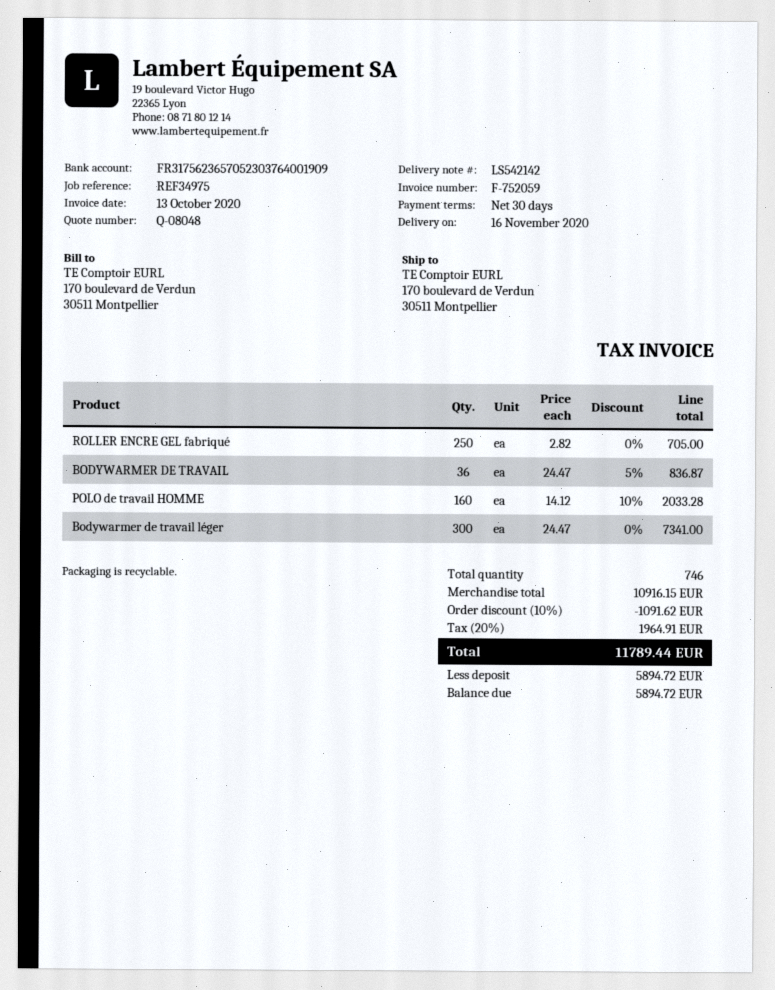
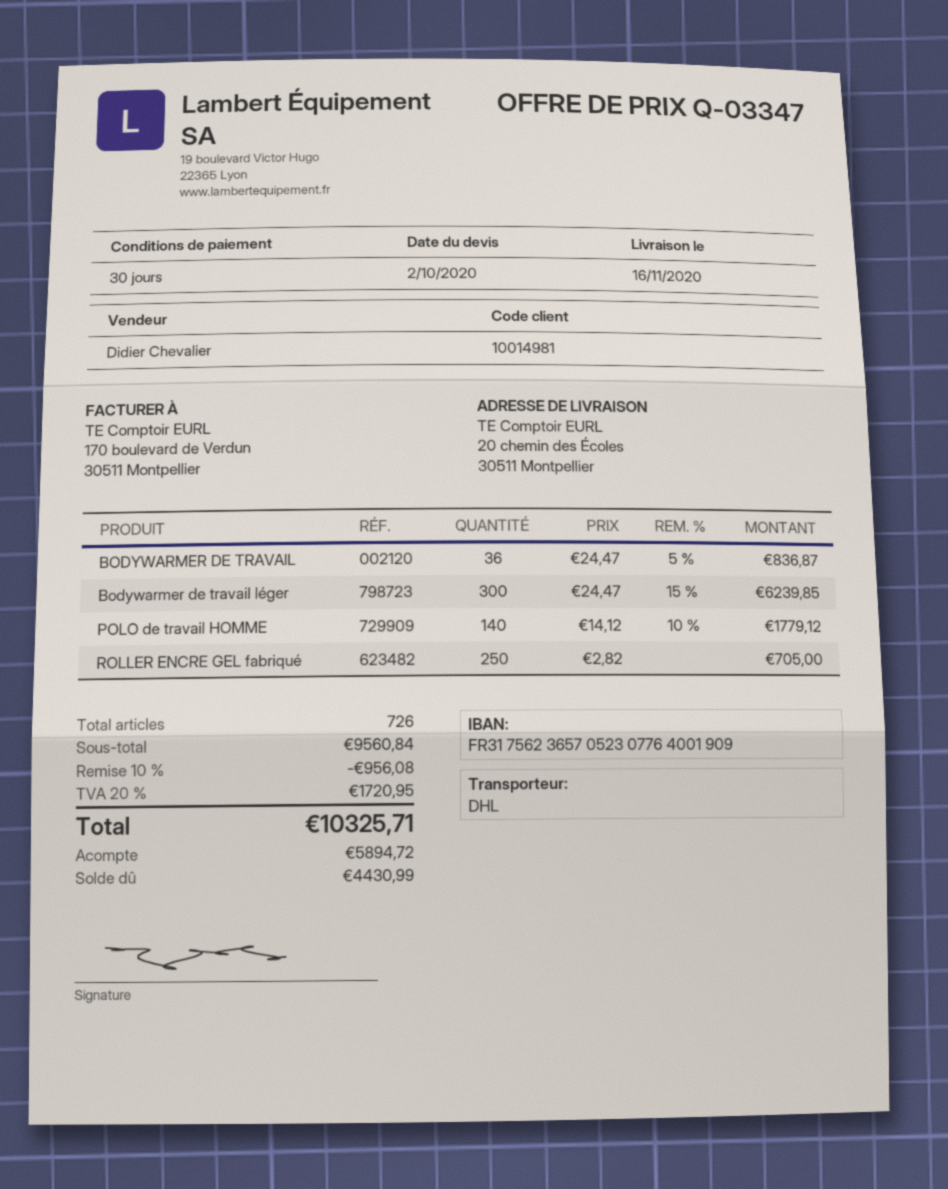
quote number: Q-08048 -> Q-03347
bank account: FR3175623657052303764001909 -> FR3175623657052307764001909
ship to: 170 boulevard de Verdun, 30511 Montpellier -> 20 chemin des Écoles, 30511 Montpellier
POLO de travail HOMME: 160 x 14.12 - 10% = 2033.28 -> 140 x 14.12 - 10% = 1779.12
Bodywarmer de travail léger: 300 x 24.47 = 7341.00 -> 300 x 24.47 - 15% = 6239.85
total quantity: 746 -> 726
subtotal: 10916.15 -> 9560.84
discount: 10% = 1091.62 -> 10% = 956.08
tax: 20% = 1964.91 -> 20% = 1720.95
total: 11789.44 -> 10325.71
balance: 5894.72 -> 4430.99

